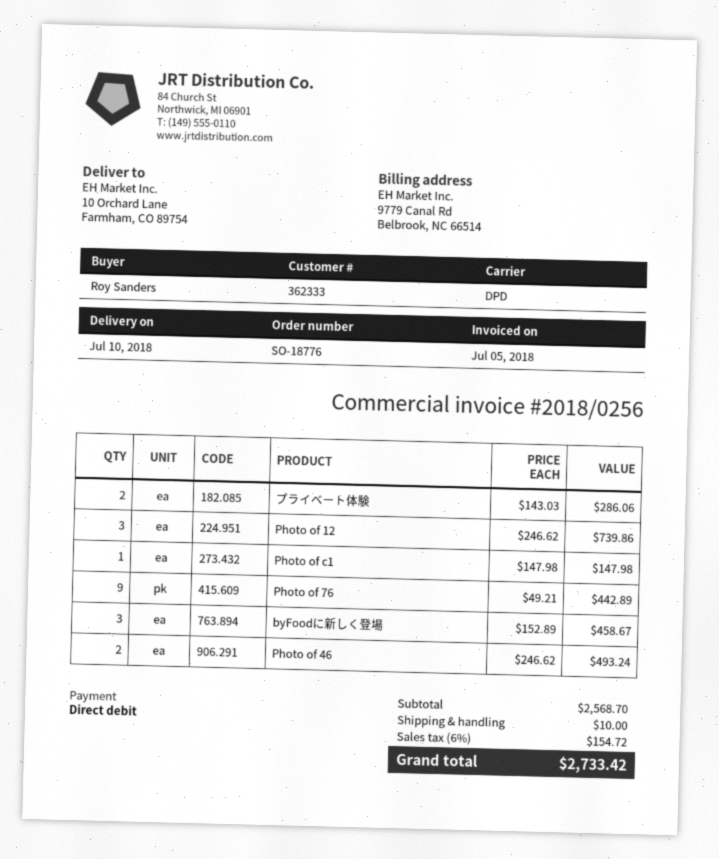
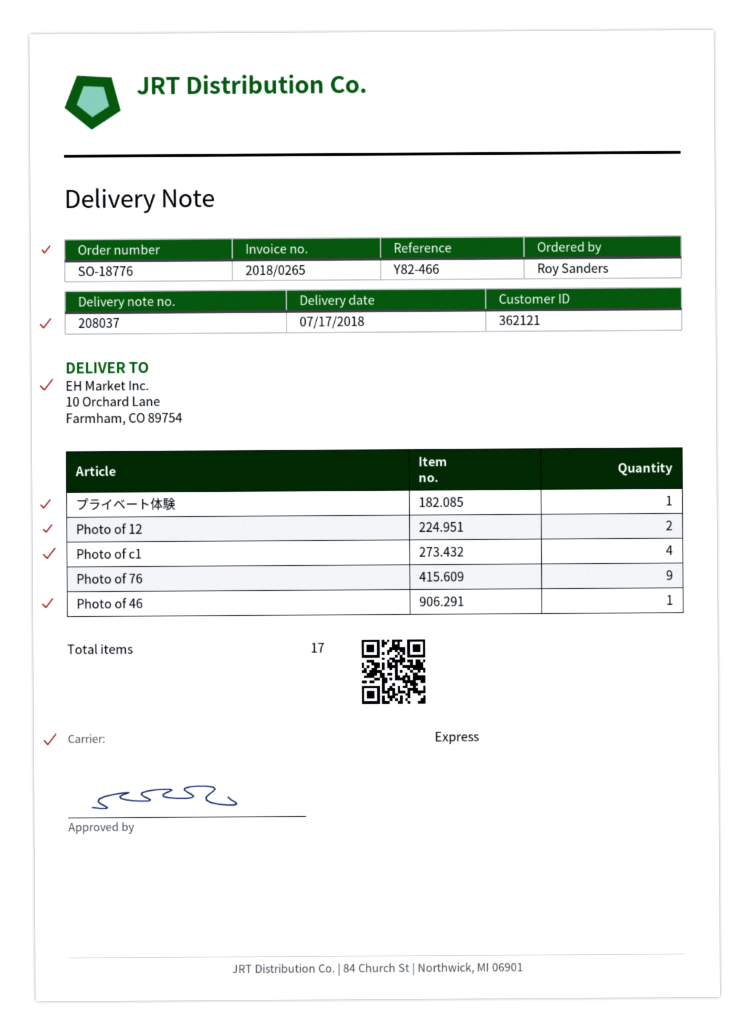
delivery date: 2018-07-10 -> 2018-07-17
invoice number: 2018/0256 -> 2018/0265
customer number: 362333 -> 362121
shipping method: DPD -> express
プライベート体験: 2 -> 1
Photo of 12: 3 -> 2
Photo of c1: 1 -> 4
byFoodに新しく登場: 3 -> none
Photo of 46: 2 -> 1

